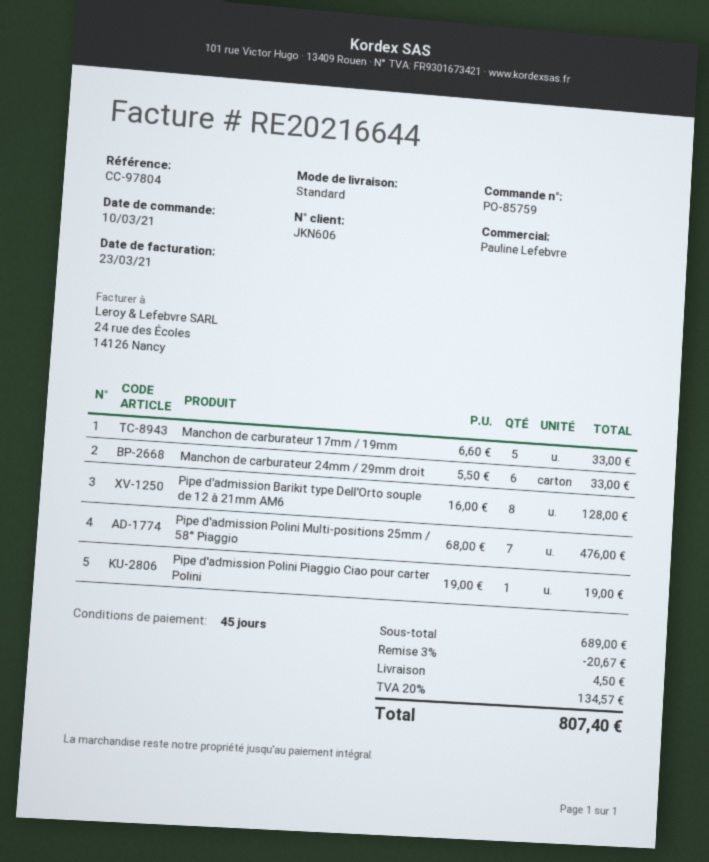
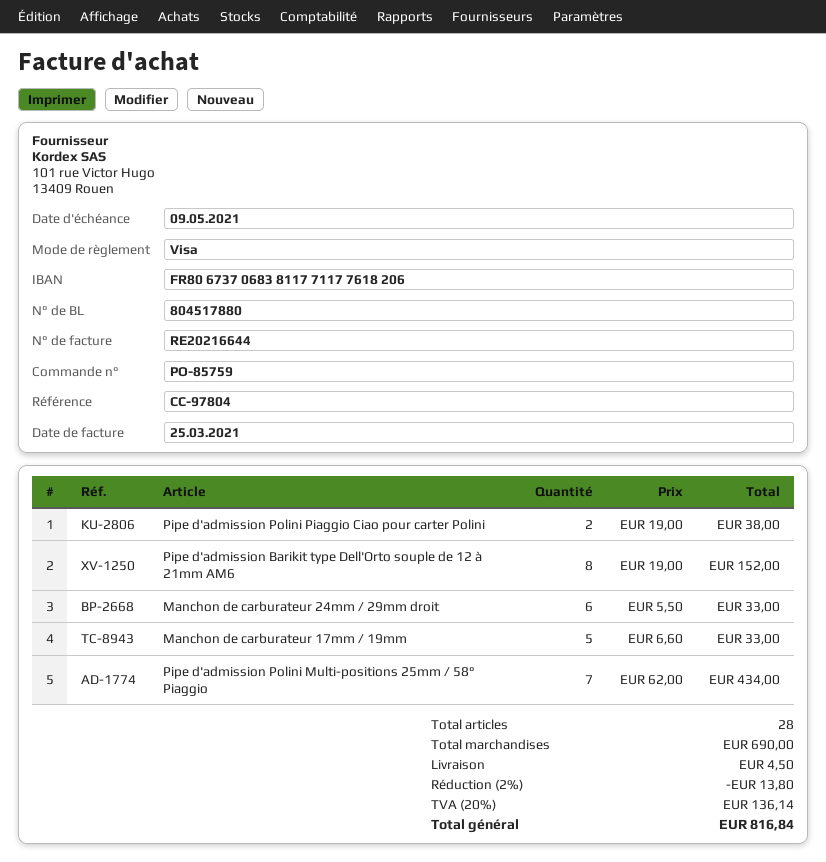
invoice date: 2021-03-23 -> 2021-03-25
Pipe d'admission Barikit type Dell'Orto souple de 12 à 21mm AM6: 8 x 16.00 = 128.00 -> 8 x 19.00 = 152.00
Pipe d'admission Polini Multi-positions 25mm / 58° Piaggio: 7 x 68.00 = 476.00 -> 7 x 62.00 = 434.00
Pipe d'admission Polini Piaggio Ciao pour carter Polini: 1 x 19.00 = 19.00 -> 2 x 19.00 = 38.00
subtotal: 689.00 -> 690.00
discount: 3% = 20.67 -> 2% = 13.80
tax: 20% = 134.57 -> 20% = 136.14
total: 807.40 -> 816.84

